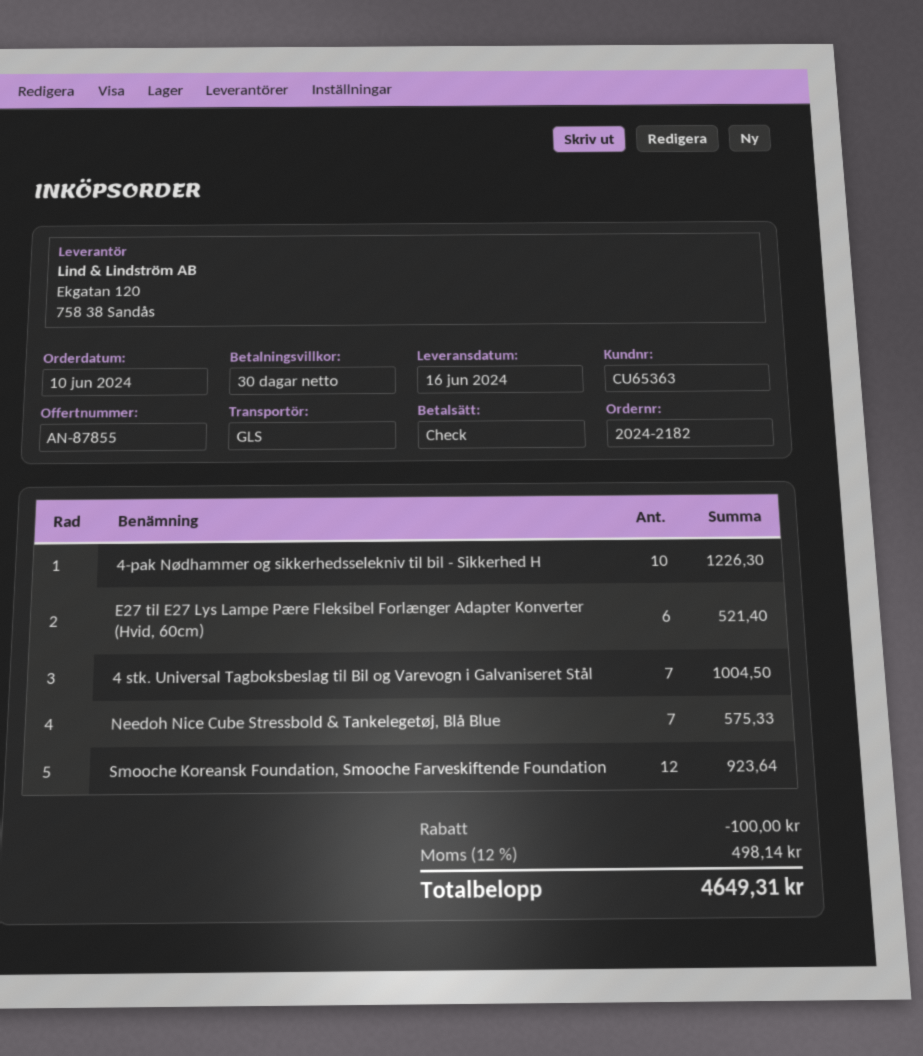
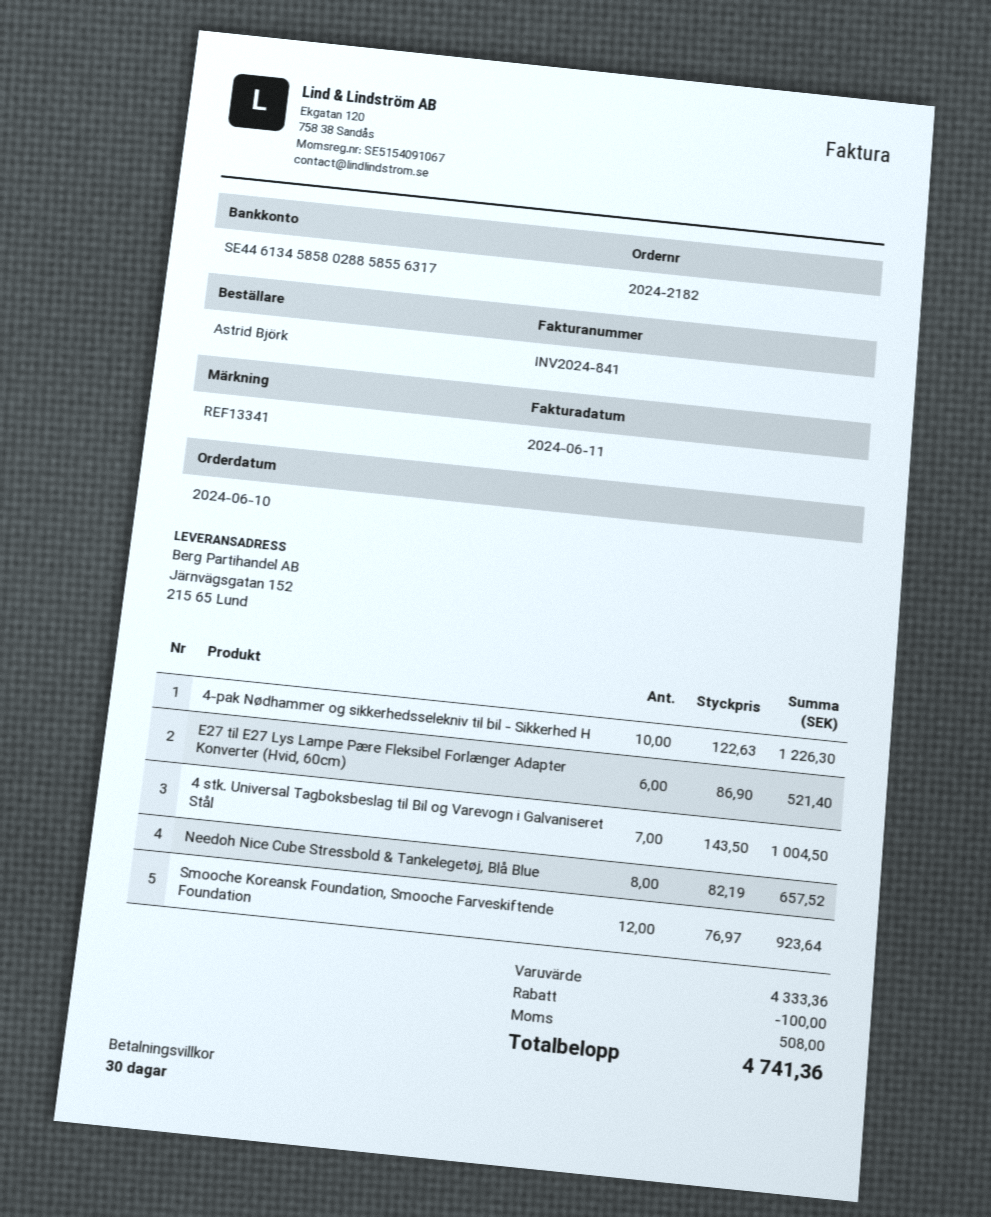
Needoh Nice Cube Stressbold & Tankelegetøj, Blå Blue: 7 for 575.33 -> 8 for 657.52
tax: 498.14 -> 508.00
total: 4649.31 -> 4741.36

